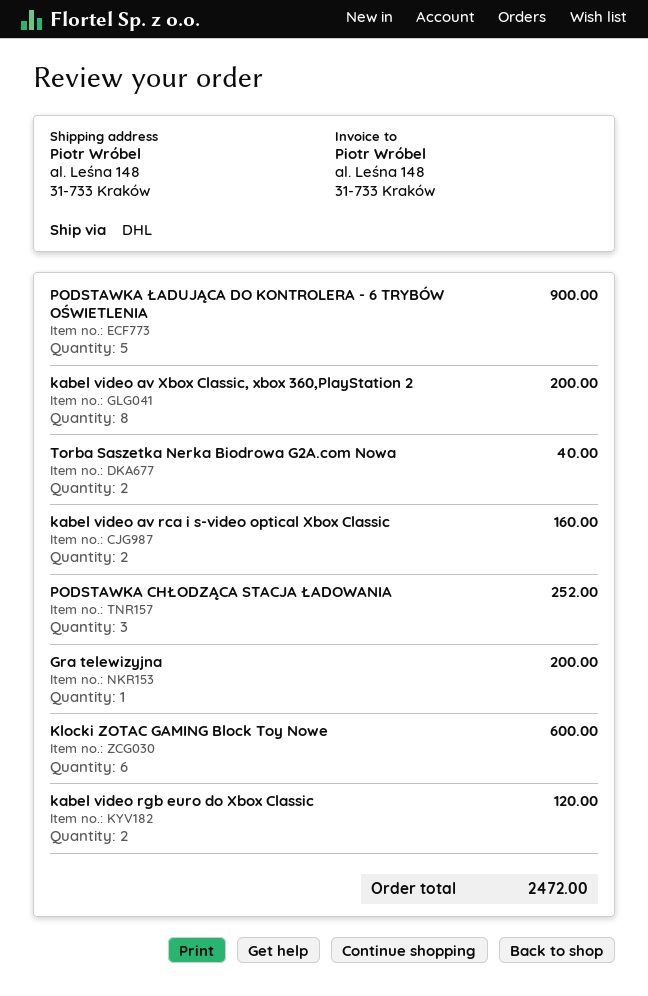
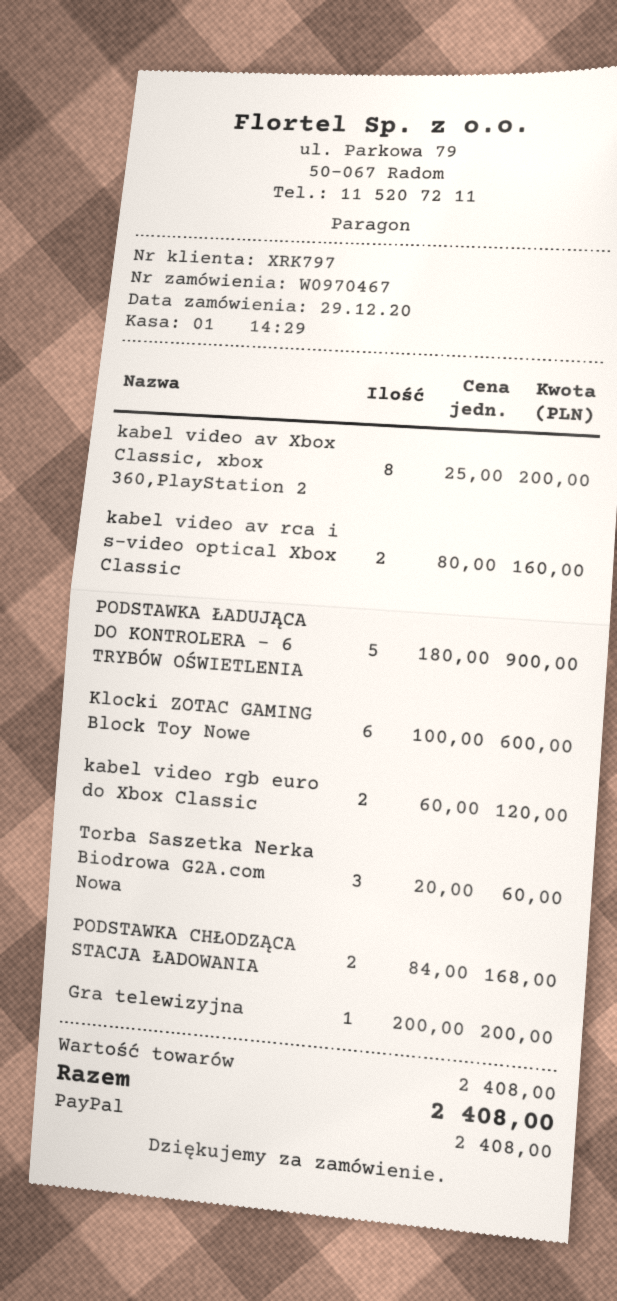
Torba Saszetka Nerka Biodrowa G2A.com Nowa: 2 for 40.00 -> 3 for 60.00
PODSTAWKA CHŁODZĄCA STACJA ŁADOWANIA: 3 for 252.00 -> 2 for 168.00
total: 2472.00 -> 2408.00

